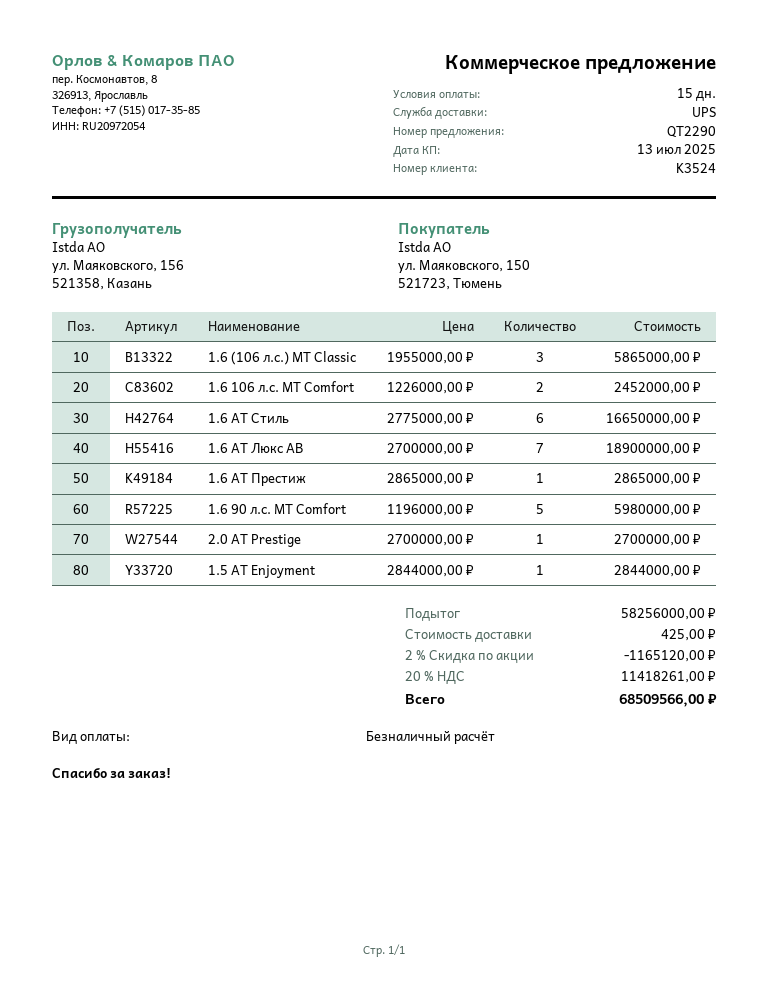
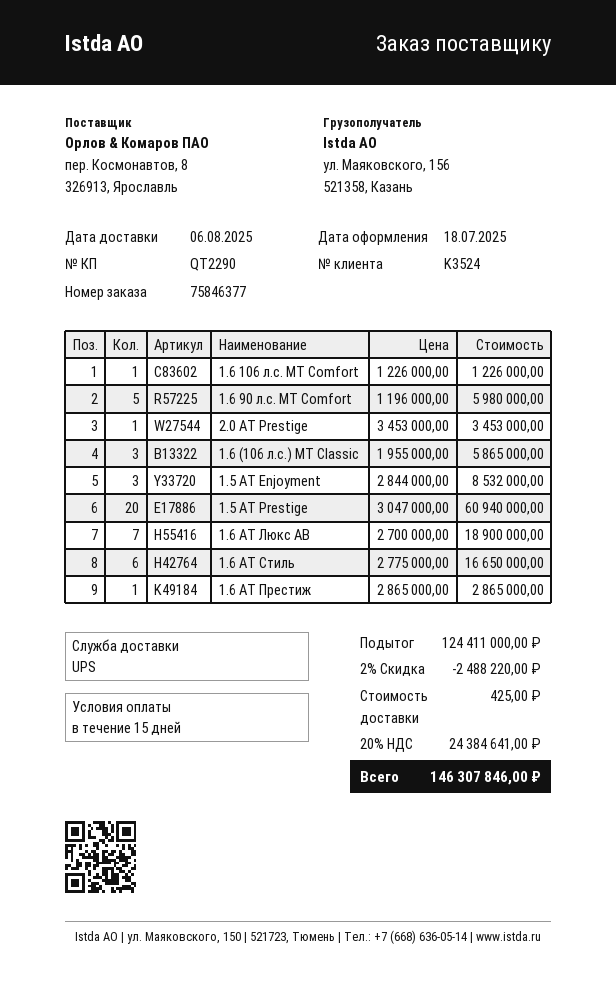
1.6 106 л.с. MT Comfort: 2 x 1226000.00 = 2452000.00 -> 1 x 1226000.00 = 1226000.00
2.0 AT Prestige: 1 x 2700000.00 = 2700000.00 -> 1 x 3453000.00 = 3453000.00
1.5 AT Enjoyment: 1 x 2844000.00 = 2844000.00 -> 3 x 2844000.00 = 8532000.00
1.5 AT Prestige: none -> 20 x 3047000.00 = 60940000.00
subtotal: 58256000.00 -> 124411000.00
discount: 2% = 1165120.00 -> 2% = 2488220.00
tax: 20% = 11418261.00 -> 20% = 24384641.00
total: 68509566.00 -> 146307846.00

